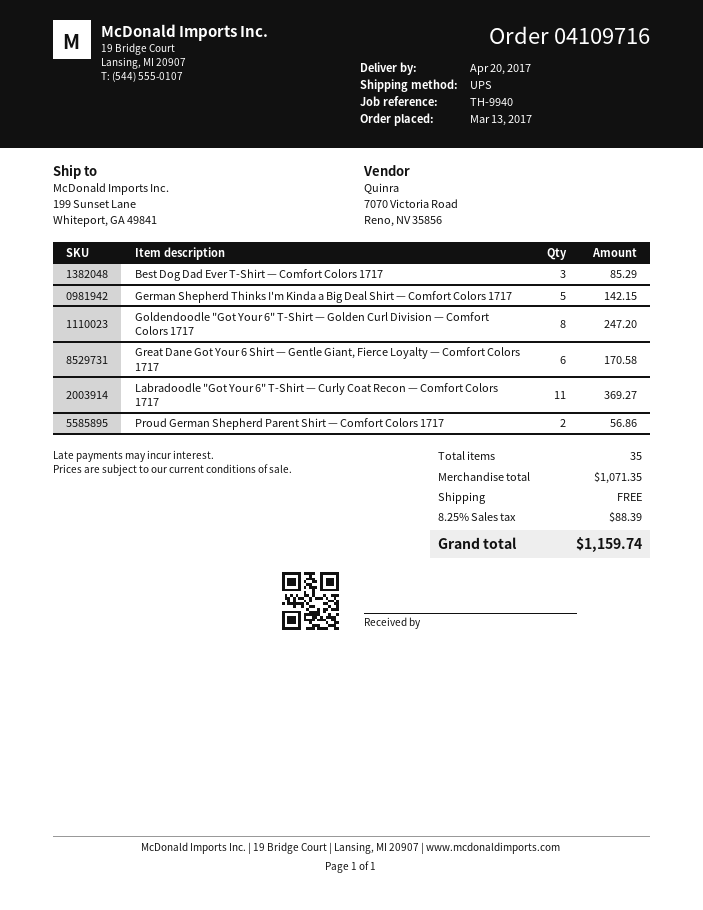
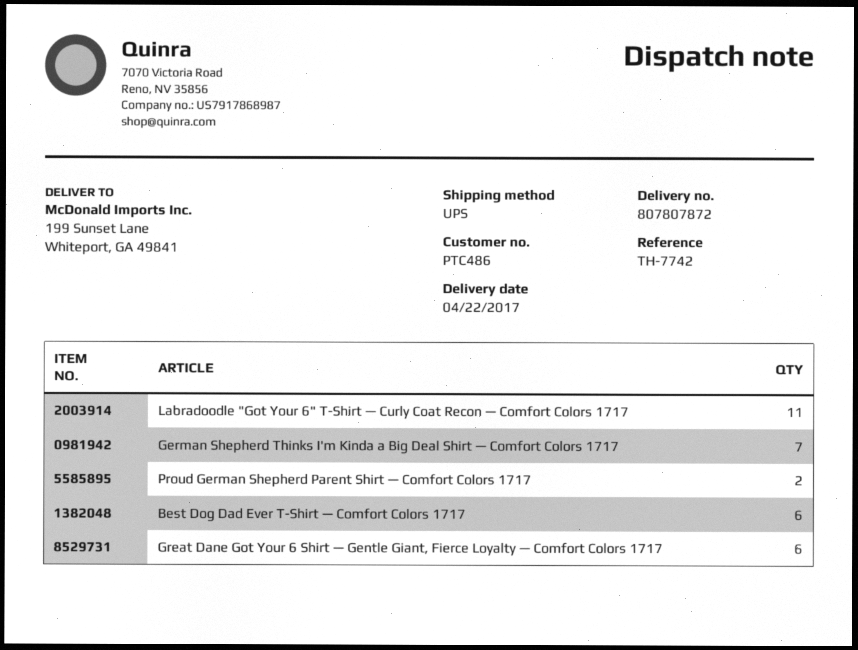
delivery date: 2017-04-20 -> 2017-04-22
reference: TH-9940 -> TH-7742
Best Dog Dad Ever T-Shirt — Comfort Colors 1717: 3 -> 6
German Shepherd Thinks I'm Kinda a Big Deal Shirt — Comfort Colors 1717: 5 -> 7
Goldendoodle "Got Your 6" T-Shirt — Golden Curl Division — Comfort Colors 1717: 8 -> none

